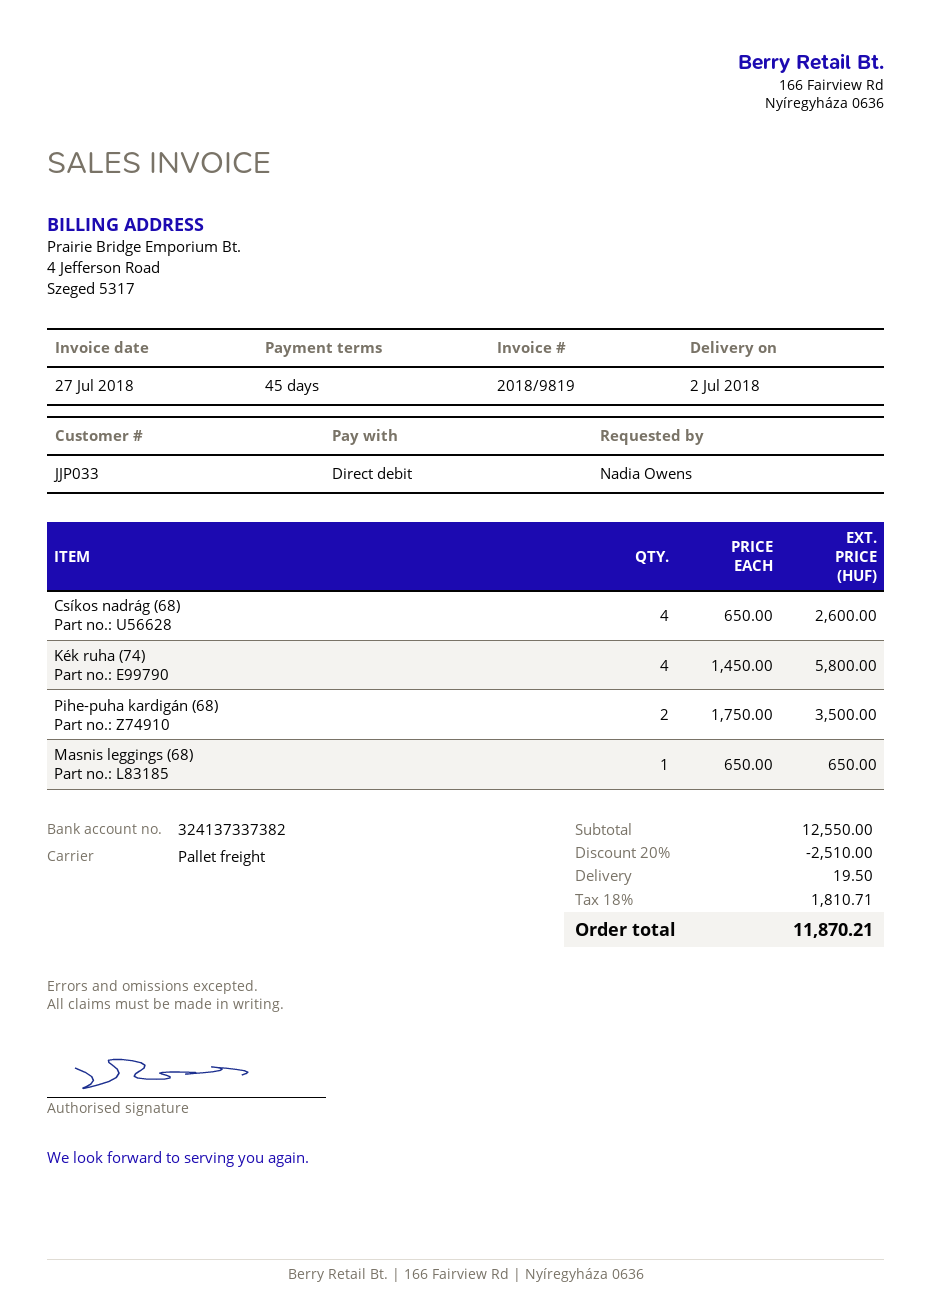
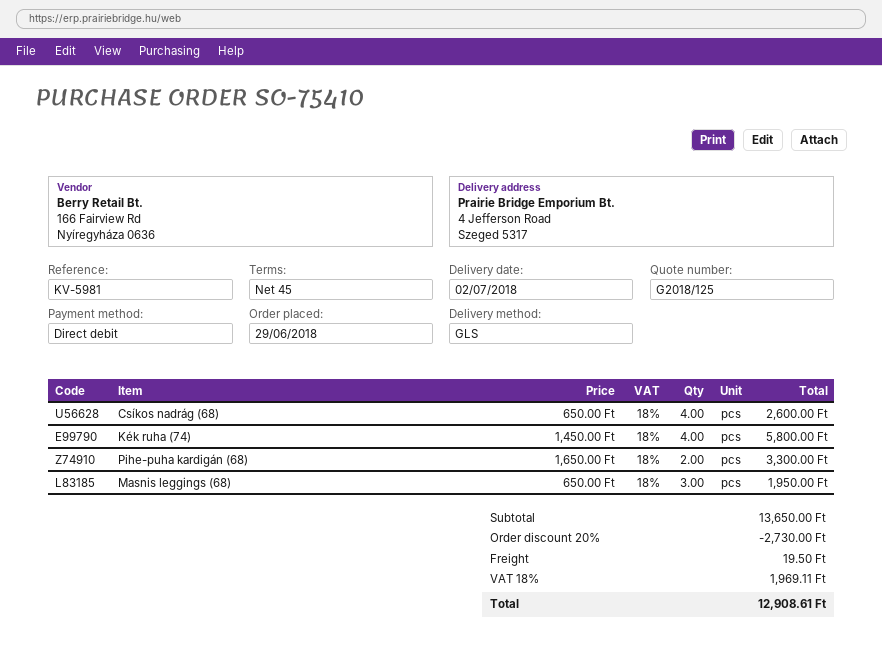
shipping method: pallet freight -> GLS
Pihe-puha kardigán (68): 2 x 1750.00 = 3500.00 -> 2 x 1650.00 = 3300.00
Masnis leggings (68): 1 x 650.00 = 650.00 -> 3 x 650.00 = 1950.00
subtotal: 12550.00 -> 13650.00
discount: 20% = 2510.00 -> 20% = 2730.00
tax: 18% = 1810.71 -> 18% = 1969.11
total: 11870.21 -> 12908.61

